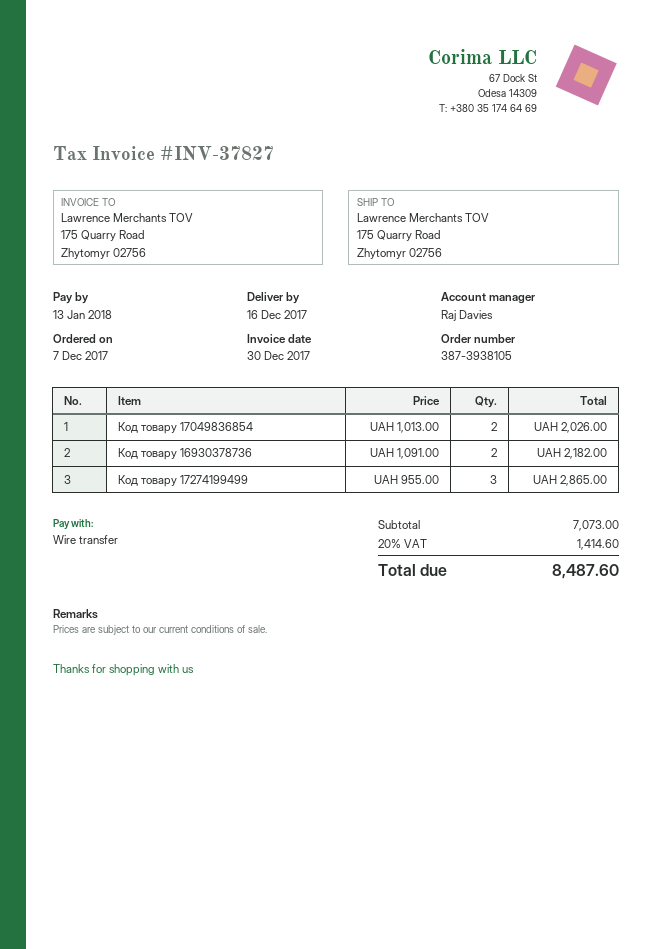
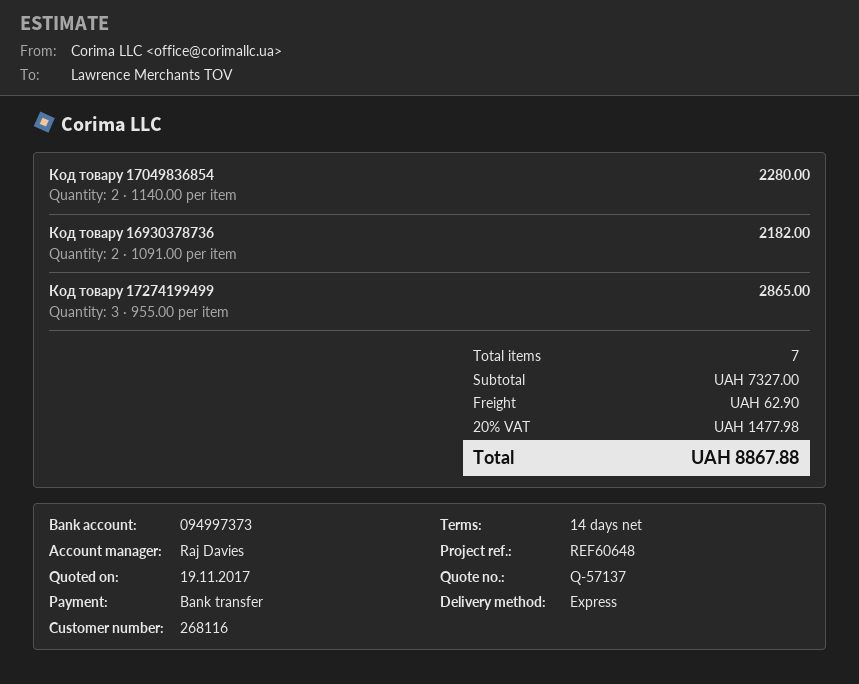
Код товару 17049836854: 2 x 1013.00 = 2026.00 -> 2 x 1140.00 = 2280.00
subtotal: 7073.00 -> 7327.00
shipping: none -> 62.90
tax: 20% = 1414.60 -> 20% = 1477.98
total: 8487.60 -> 8867.88

